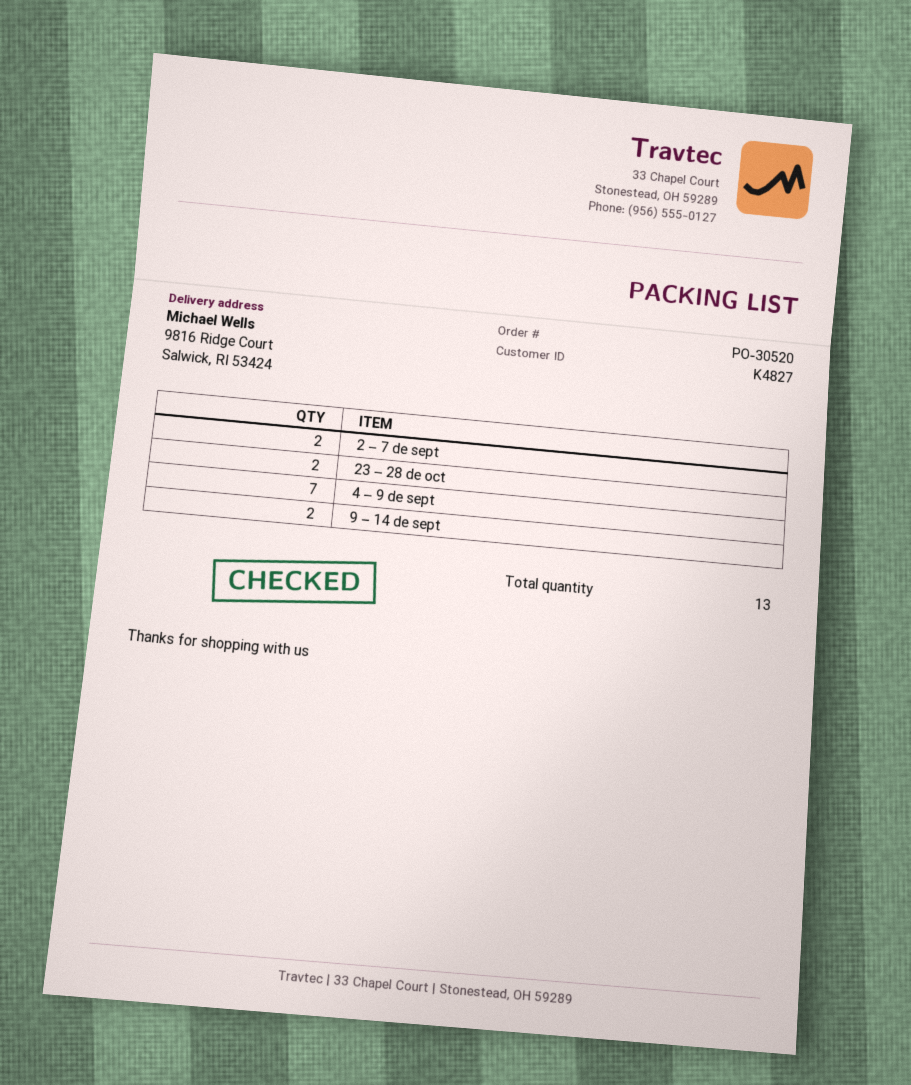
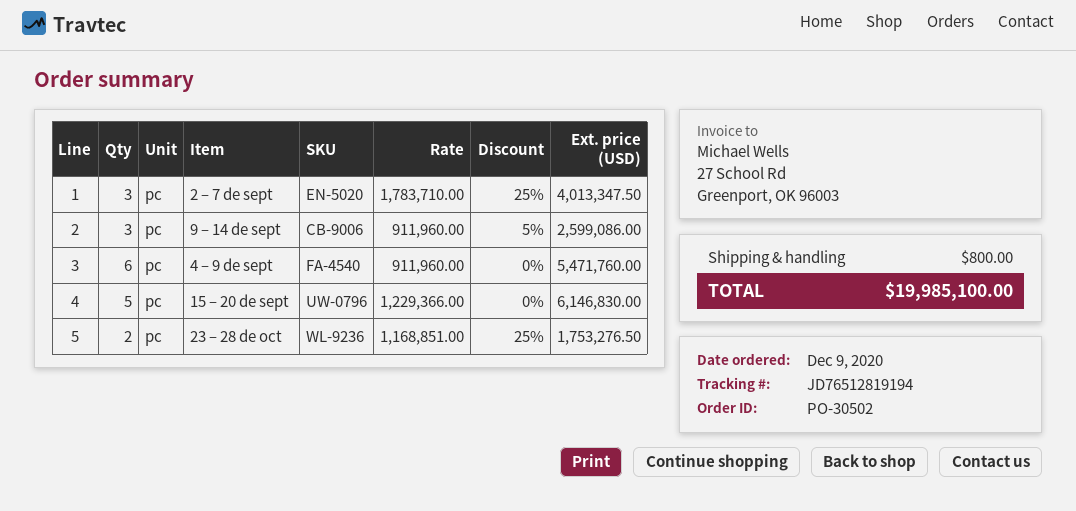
order number: PO-30520 -> PO-30502
2 – 7 de sept: 2 -> 3
4 – 9 de sept: 7 -> 6
9 – 14 de sept: 2 -> 3
15 – 20 de sept: none -> 5

